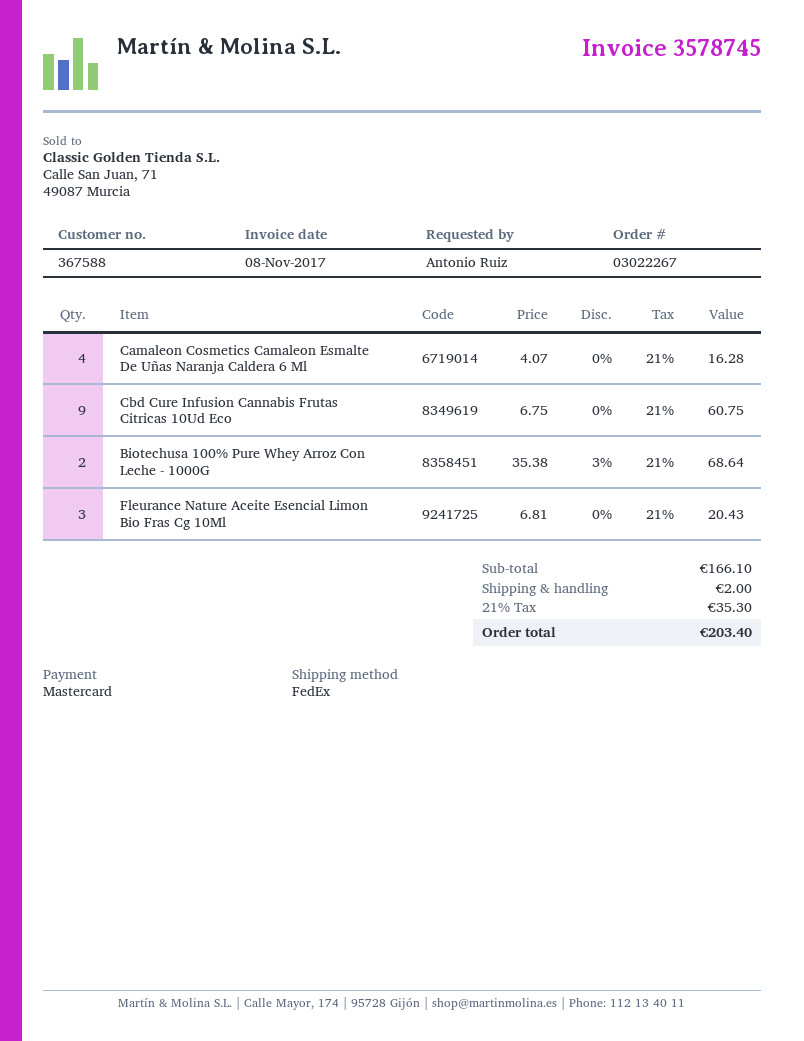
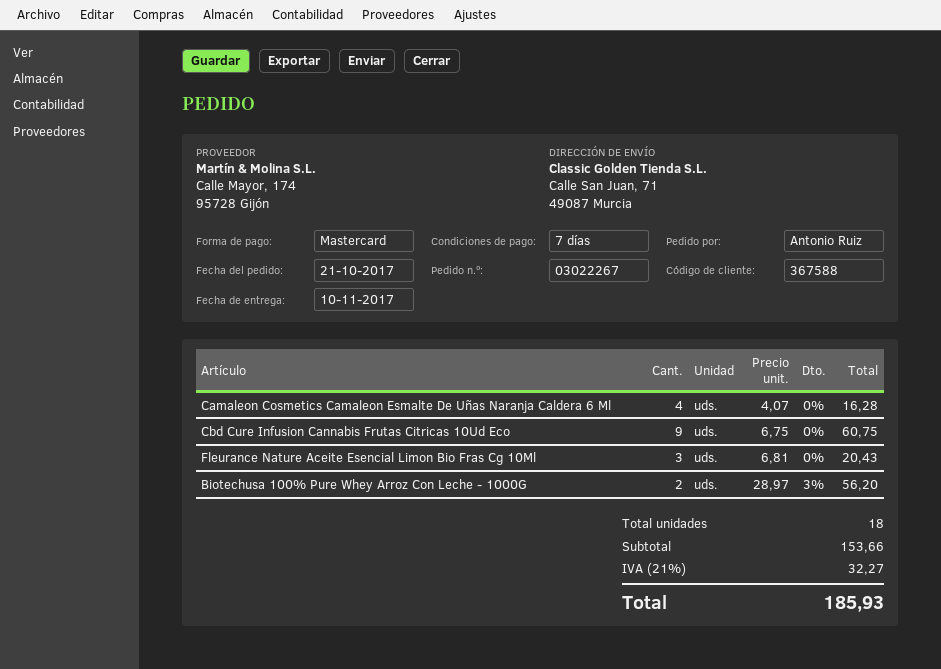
Biotechusa 100% Pure Whey Arroz Con Leche - 1000G: 2 x 35.38 - 3% = 68.64 -> 2 x 28.97 - 3% = 56.20
subtotal: 166.10 -> 153.66
shipping: 2.00 -> none
tax: 21% = 35.30 -> 21% = 32.27
total: 203.40 -> 185.93

